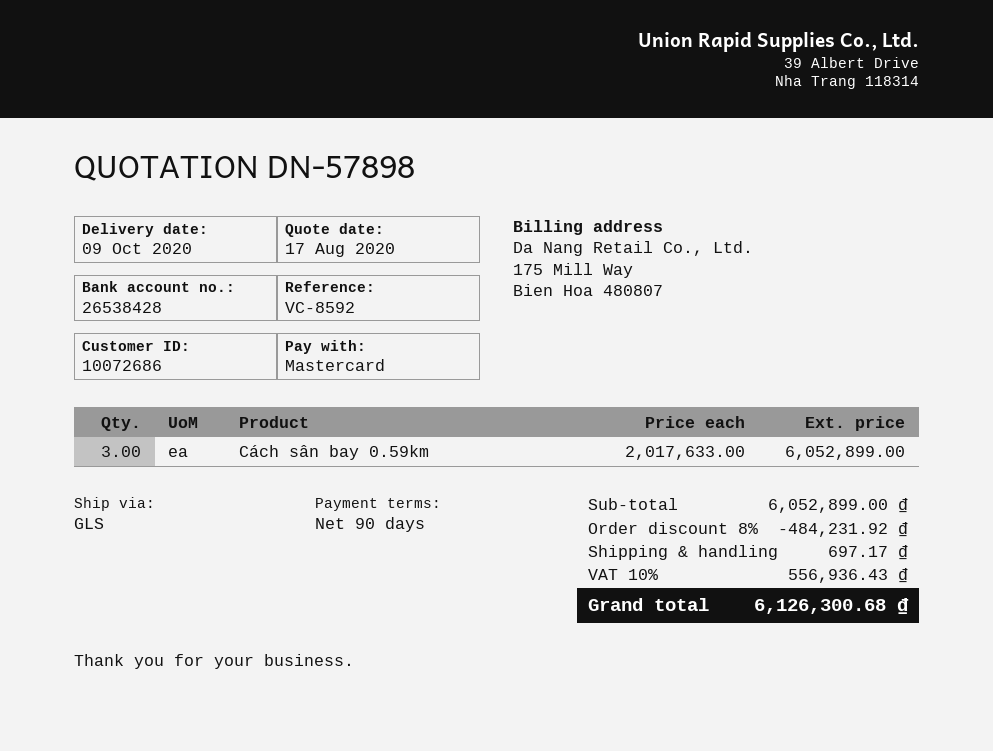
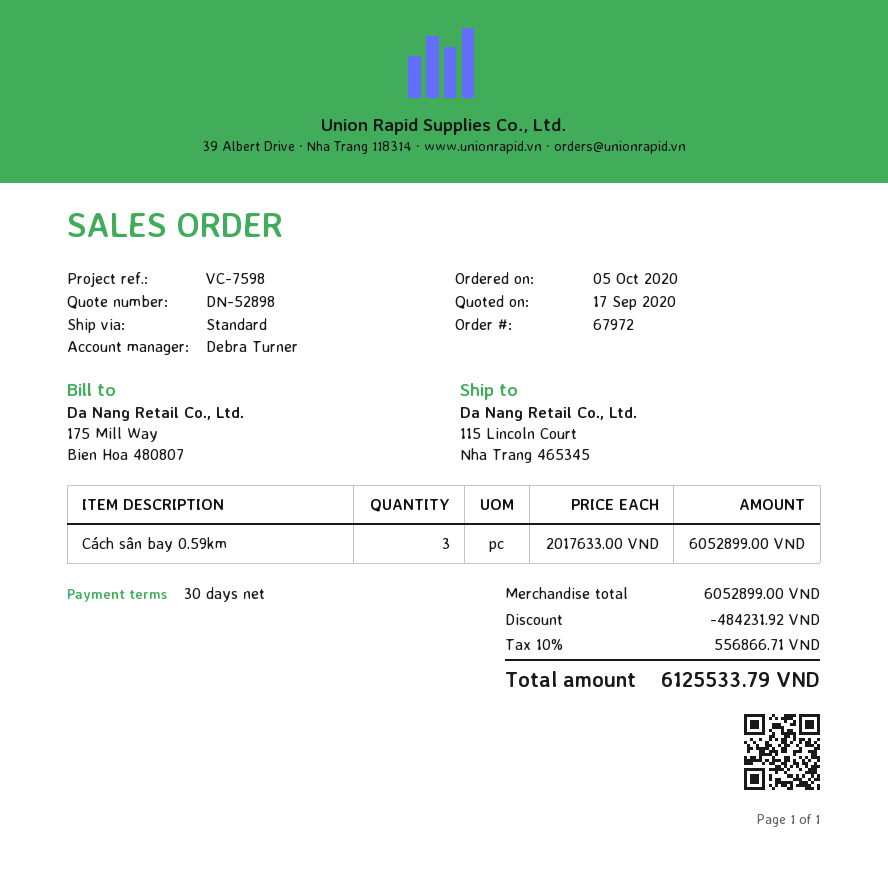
quote number: DN-57898 -> DN-52898
quote date: 2020-08-17 -> 2020-09-17
payment terms: 90 days -> 30 days
reference: VC-8592 -> VC-7598
shipping method: GLS -> standard
shipping: 697.17 -> none
tax: 10% = 556936.43 -> 10% = 556866.71
total: 6126300.68 -> 6125533.79

